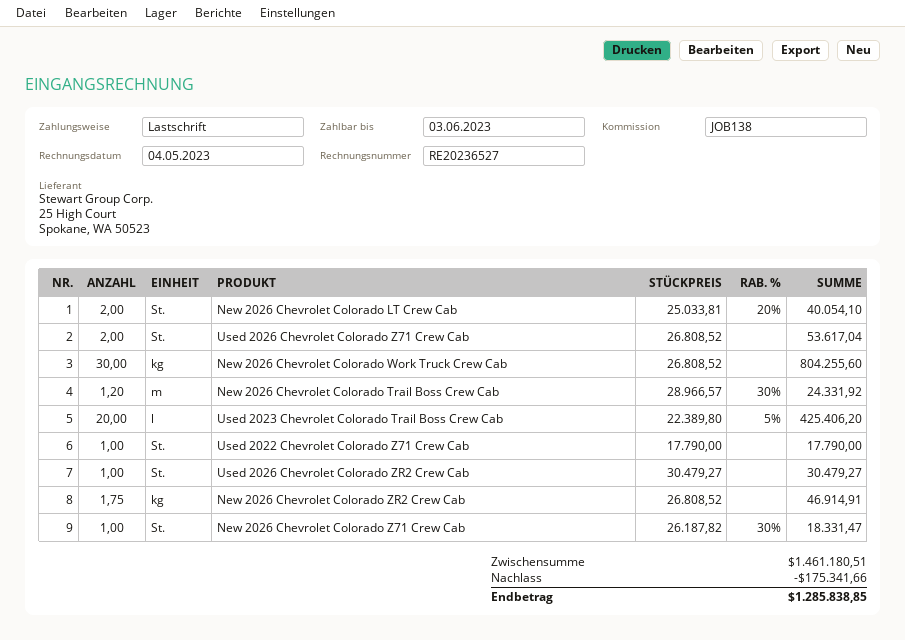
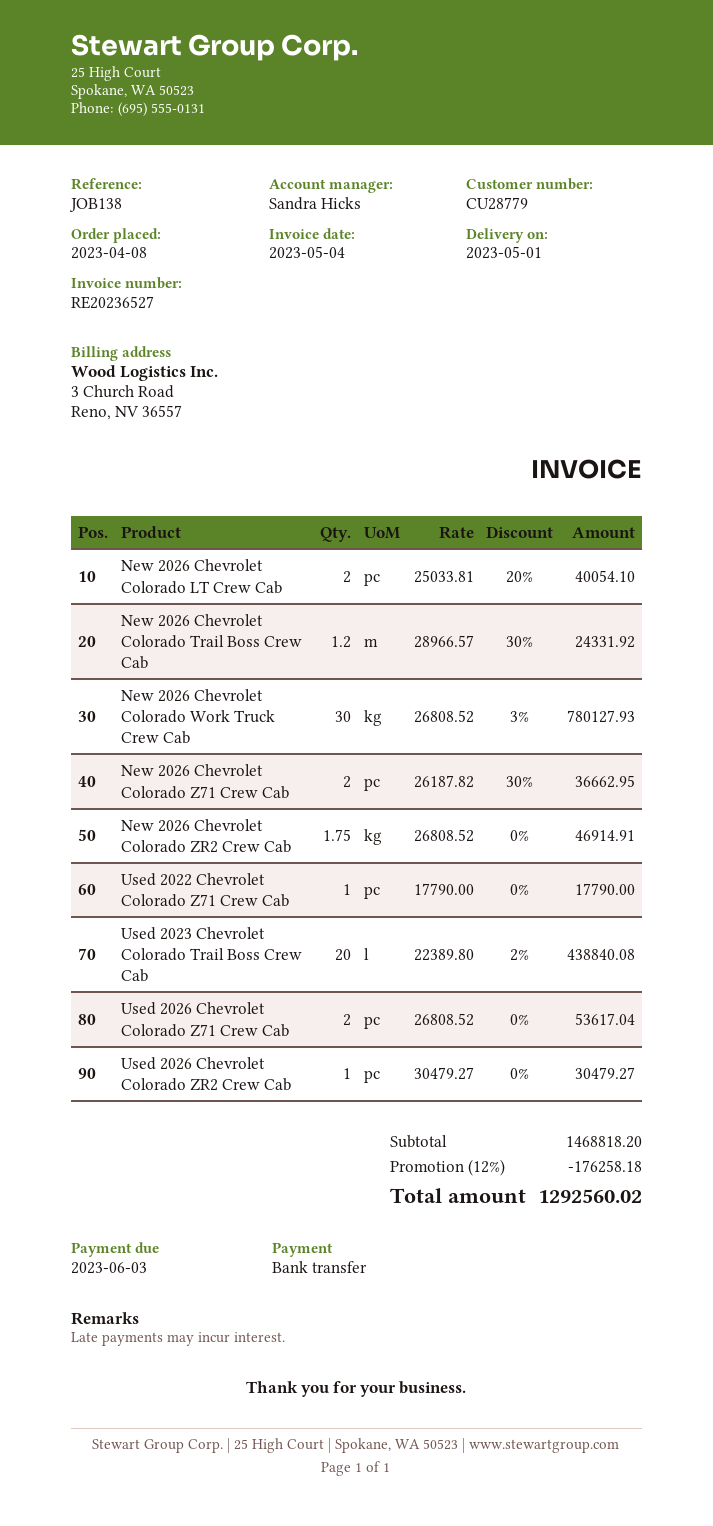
payment method: direct debit -> bank transfer
New 2026 Chevrolet Colorado Work Truck Crew Cab: 30 x 26808.52 = 804255.60 -> 30 x 26808.52 - 3% = 780127.93
Used 2023 Chevrolet Colorado Trail Boss Crew Cab: 20 x 22389.80 - 5% = 425406.20 -> 20 x 22389.80 - 2% = 438840.08
New 2026 Chevrolet Colorado Z71 Crew Cab: 1 x 26187.82 - 30% = 18331.47 -> 2 x 26187.82 - 30% = 36662.95
subtotal: 1461180.51 -> 1468818.20
discount: 175341.66 -> 176258.18
total: 1285838.85 -> 1292560.02

